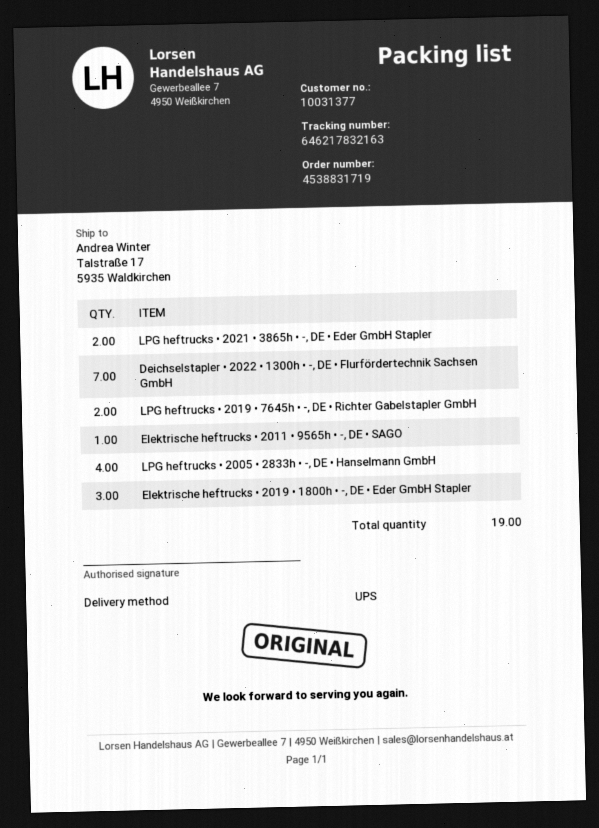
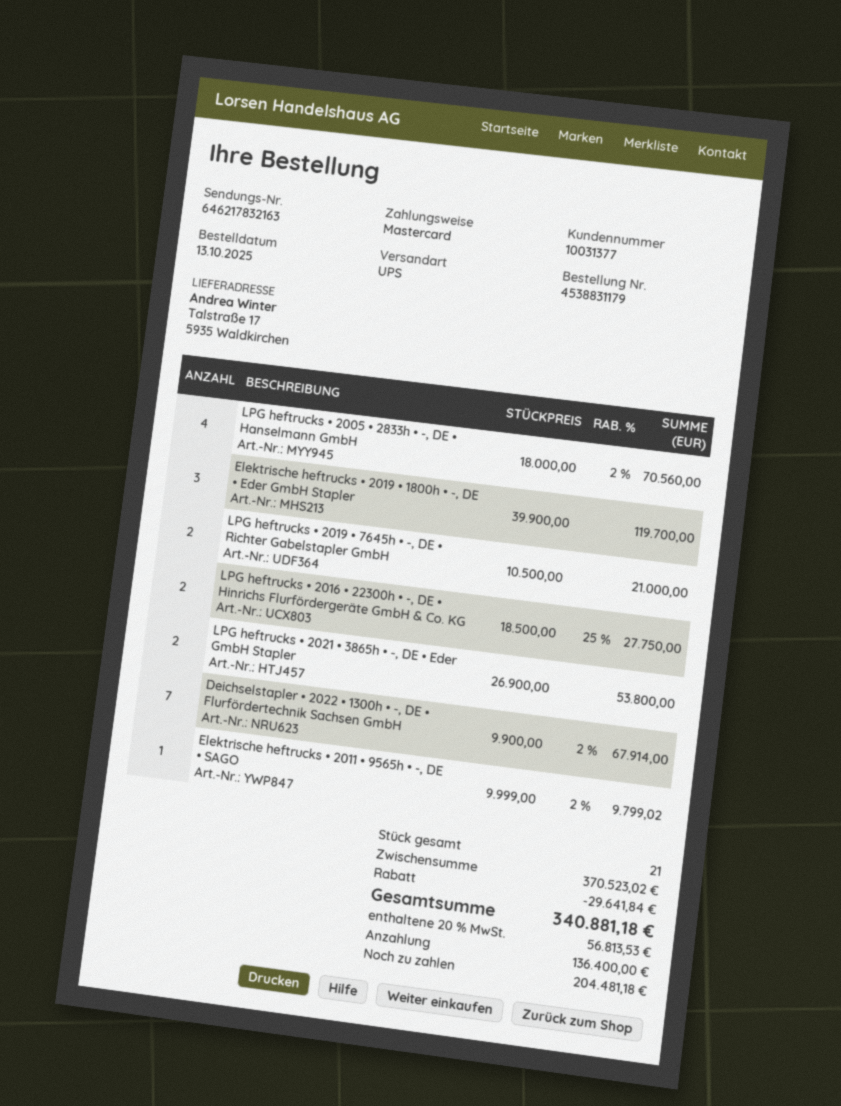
order number: 4538831719 -> 4538831179
LPG heftrucks • 2016 • 22300h • -, DE • Hinrichs Flurfördergeräte GmbH & Co. KG: none -> 2
total quantity: 19 -> 21

